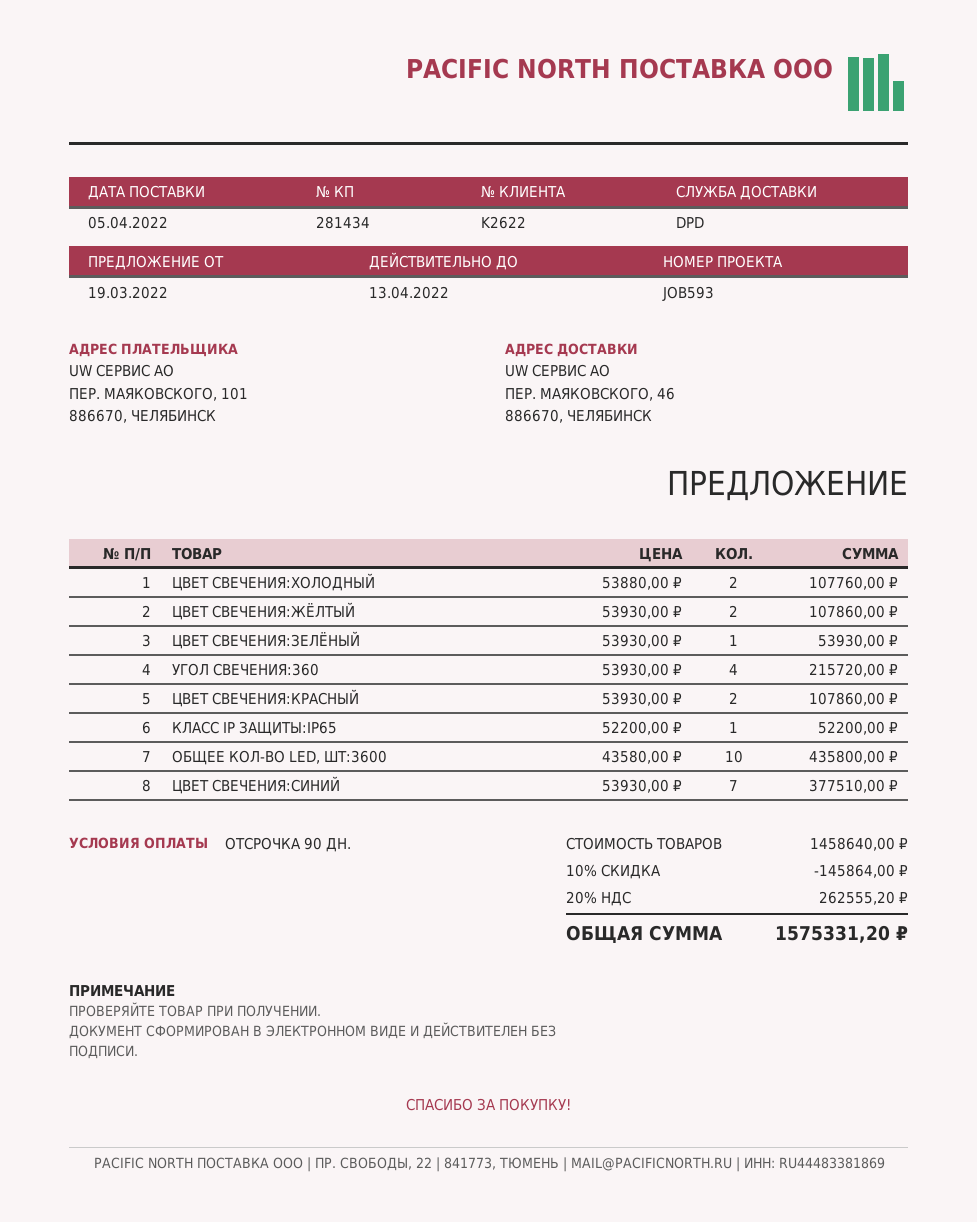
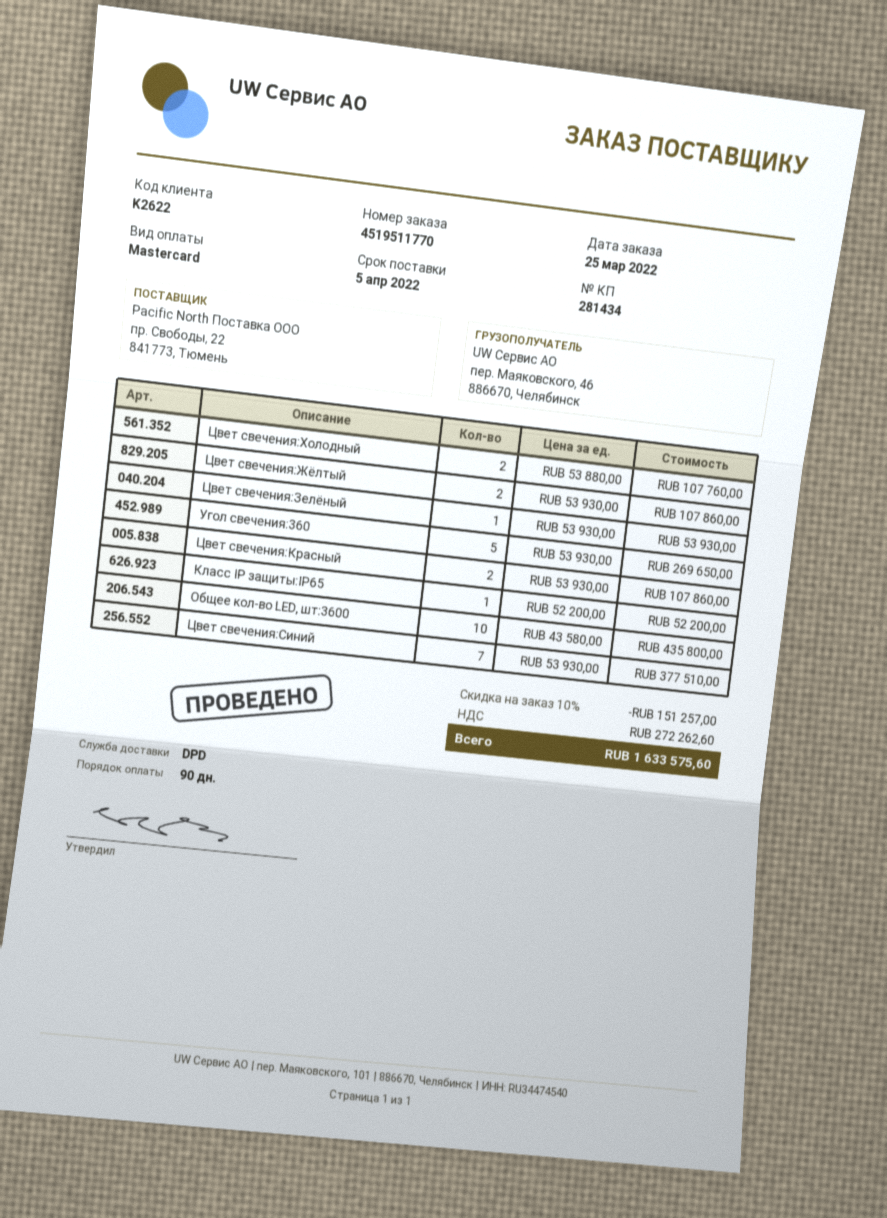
УГОЛ СВЕЧЕНИЯ:360: 4 x 53930.00 = 215720.00 -> 5 x 53930.00 = 269650.00
discount: 10% = 145864.00 -> 10% = 151257.00
tax: 262555.20 -> 272262.60
total: 1575331.20 -> 1633575.60

